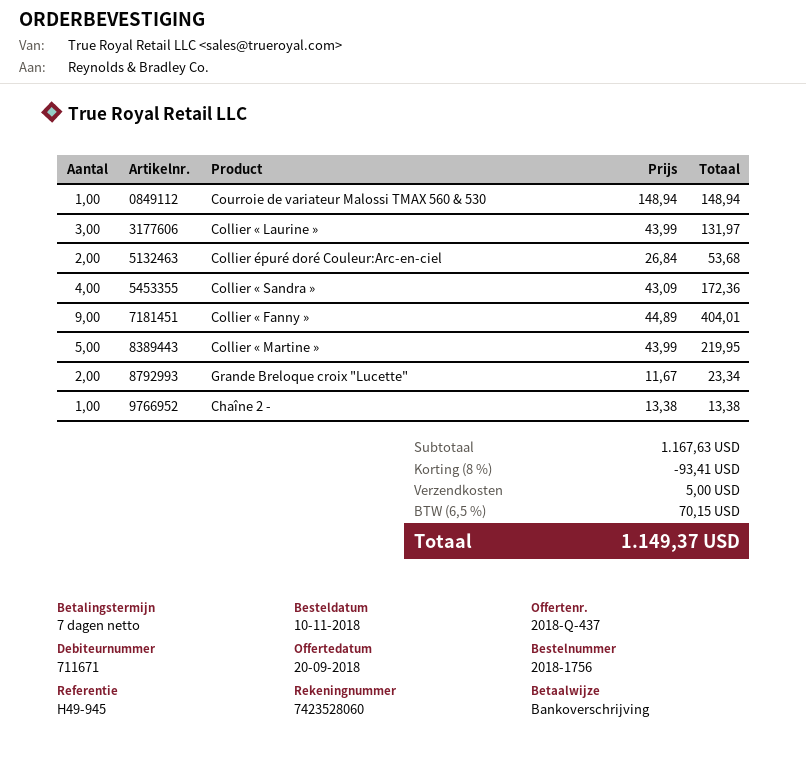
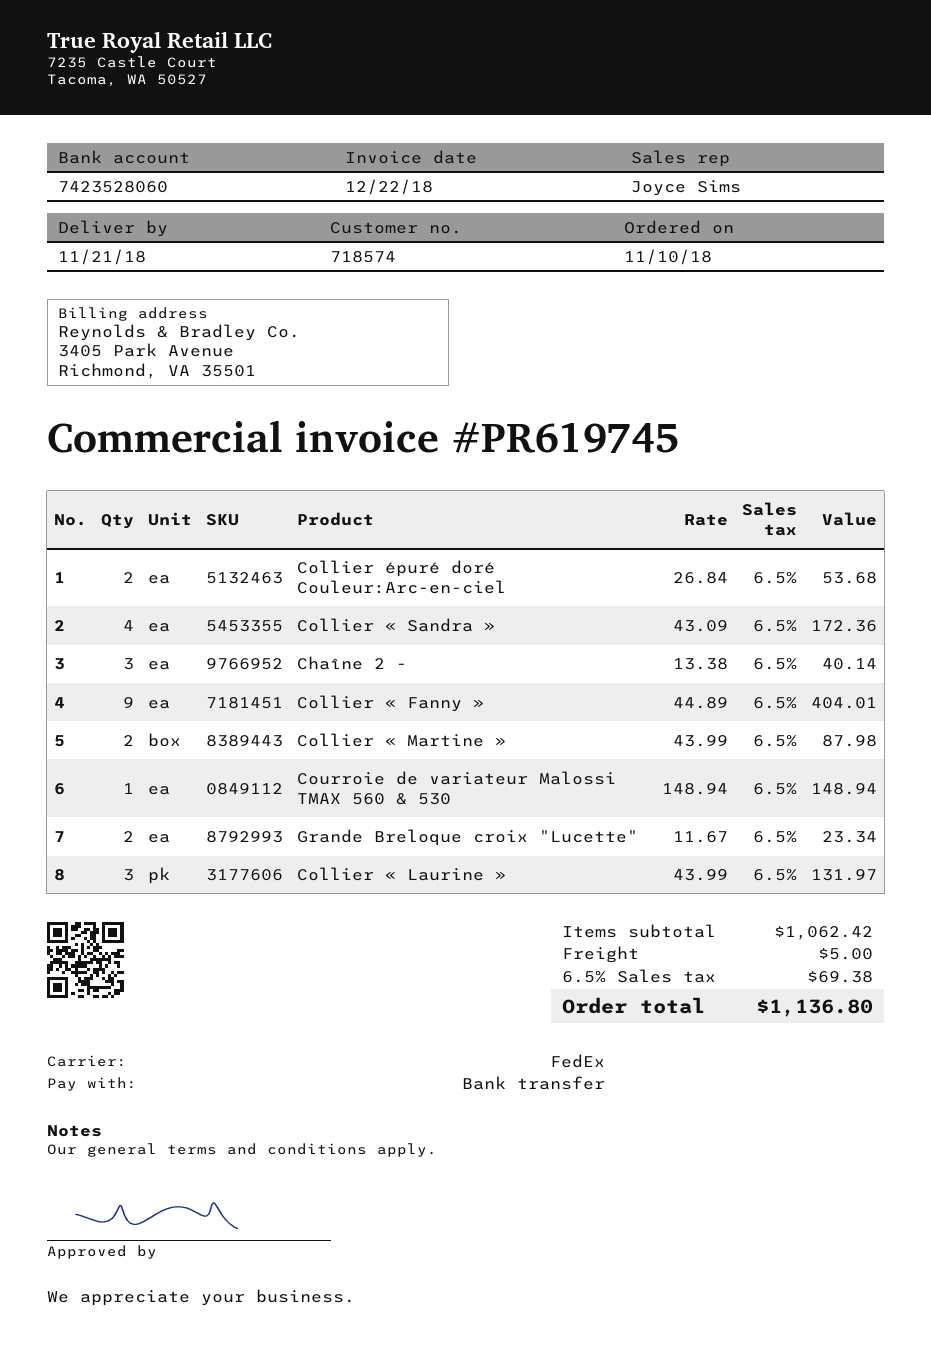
customer number: 711671 -> 718574
Collier « Martine »: 5 x 43.99 = 219.95 -> 2 x 43.99 = 87.98
Chaîne 2 -: 1 x 13.38 = 13.38 -> 3 x 13.38 = 40.14
subtotal: 1167.63 -> 1062.42
discount: 8% = 93.41 -> none
tax: 6.5% = 70.15 -> 6.5% = 69.38
total: 1149.37 -> 1136.80

